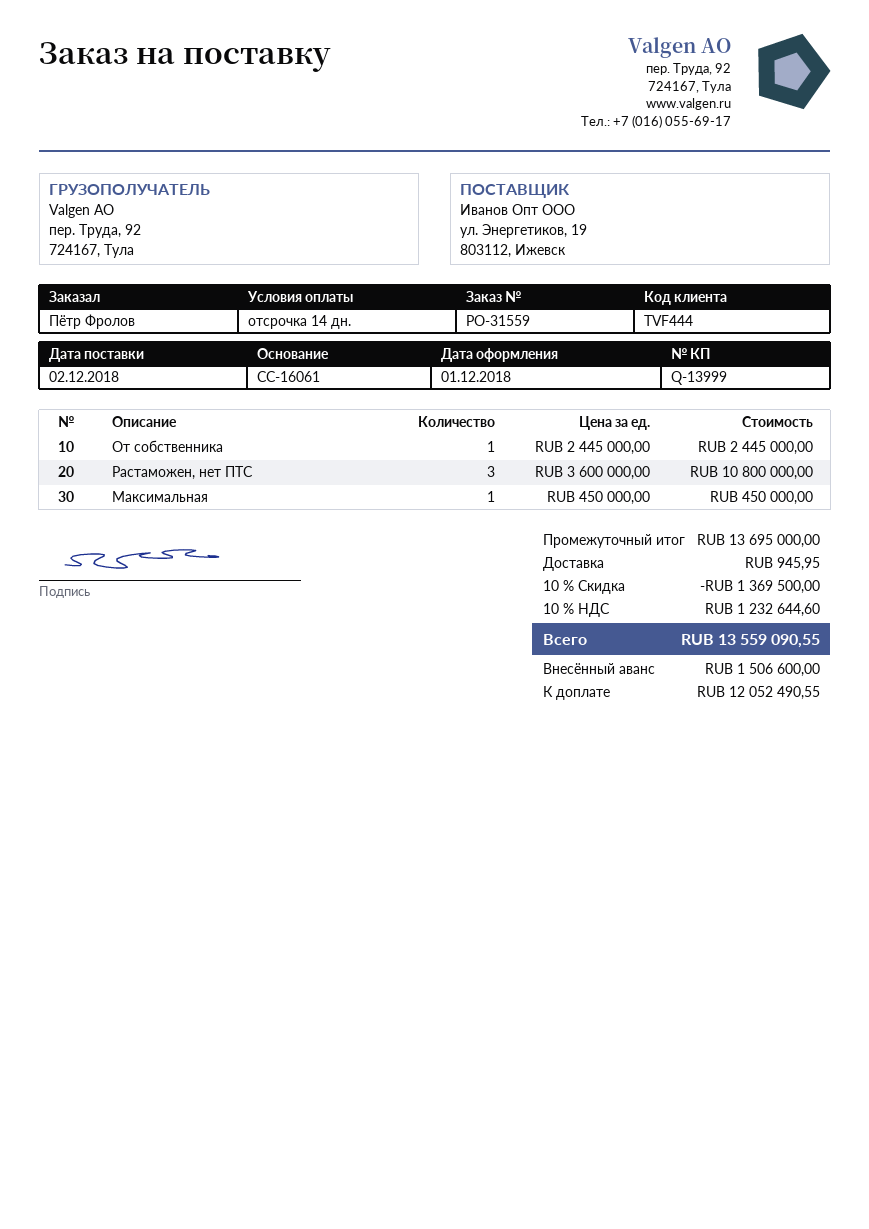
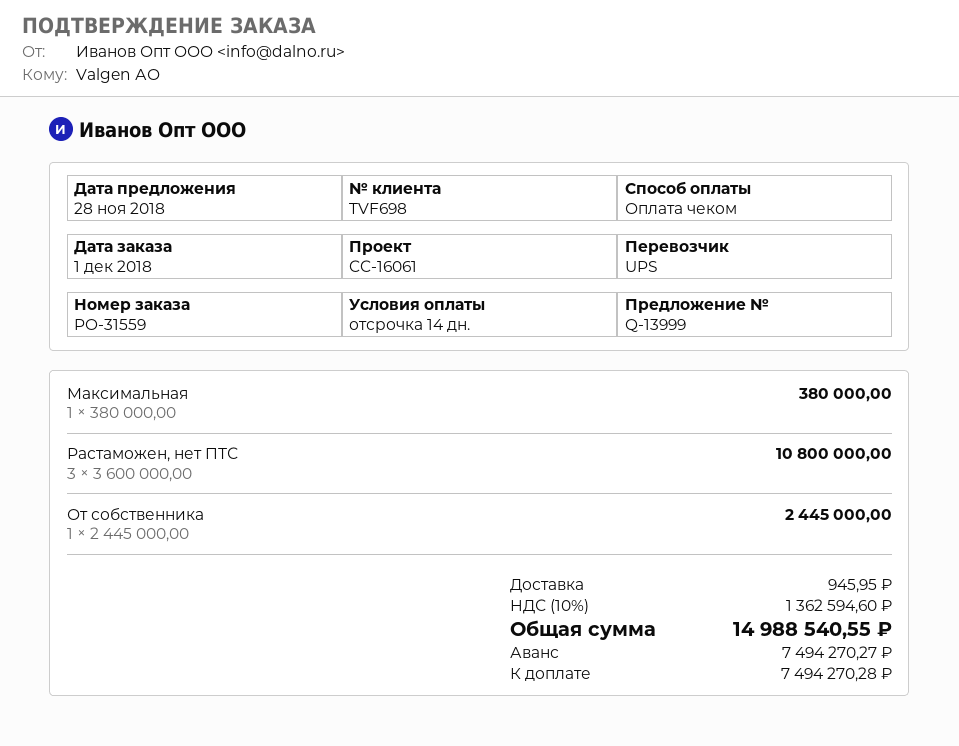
customer number: TVF444 -> TVF698
Максимальная: 1 x 450000.00 = 450000.00 -> 1 x 380000.00 = 380000.00
discount: 10% = 1369500.00 -> none
tax: 10% = 1232644.60 -> 10% = 1362594.60
total: 13559090.55 -> 14988540.55
deposit: 1506600.00 -> 7494270.27
balance: 12052490.55 -> 7494270.28

